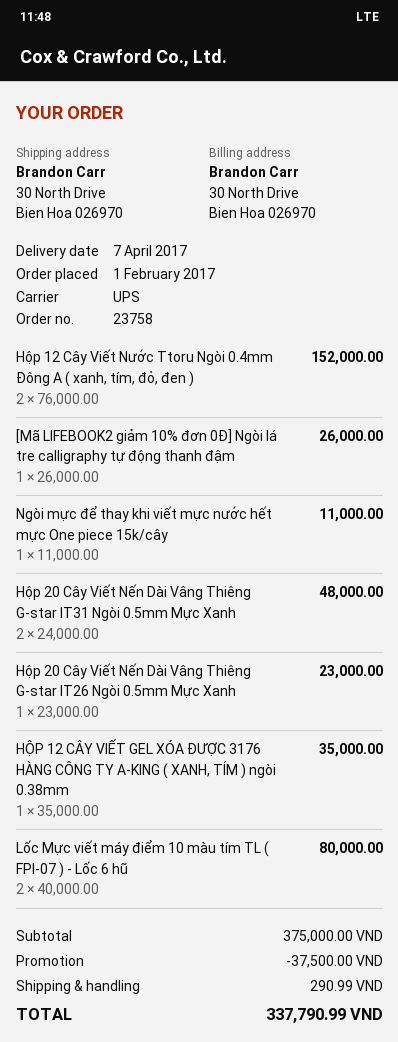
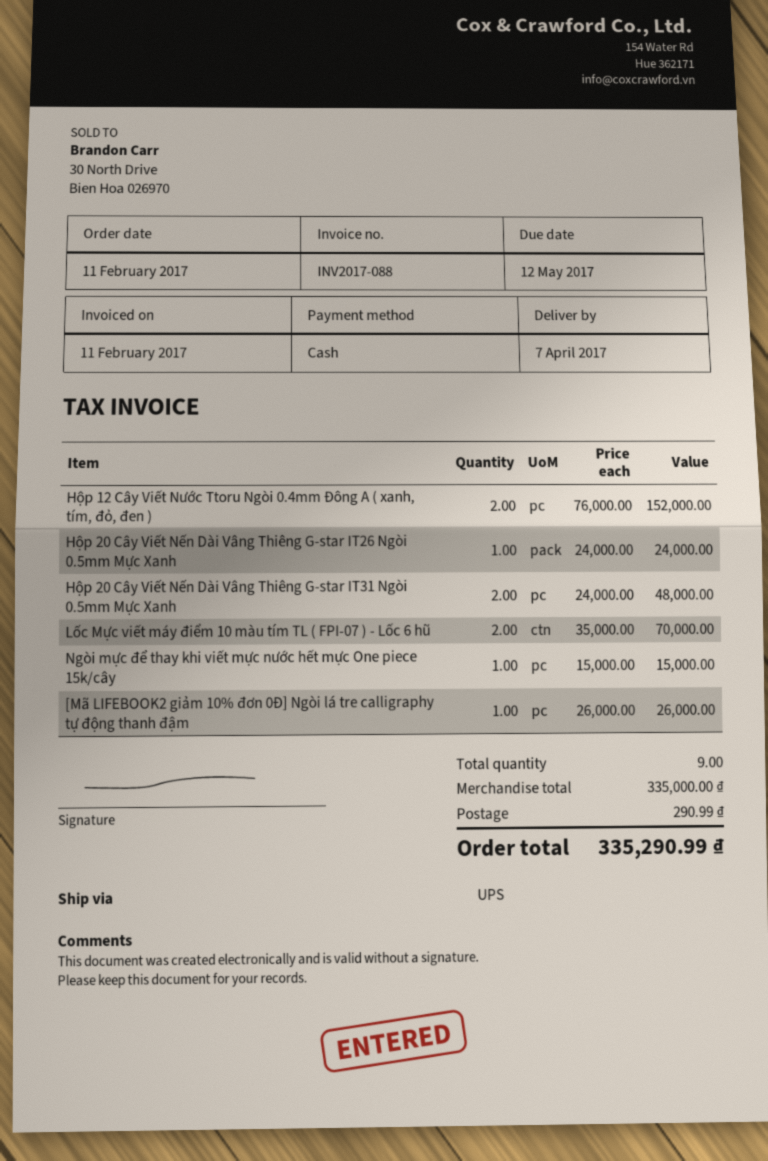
order date: 2017-02-01 -> 2017-02-11
Ngòi mực để thay khi viết mực nước hết mực One piece 15k/cây: 1 x 11000.00 = 11000.00 -> 1 x 15000.00 = 15000.00
Hộp 20 Cây Viết Nến Dài Vâng Thiêng G-star IT26 Ngòi 0.5mm Mực Xanh: 1 x 23000.00 = 23000.00 -> 1 x 24000.00 = 24000.00
HỘP 12 CÂY VIẾT GEL XÓA ĐƯỢC 3176 HÀNG CÔNG TY A-KING ( XANH, TÍM ) ngòi 0.38mm: 1 x 35000.00 = 35000.00 -> none
Lốc Mực viết máy điểm 10 màu tím TL ( FPI-07 ) - Lốc 6 hũ: 2 x 40000.00 = 80000.00 -> 2 x 35000.00 = 70000.00
subtotal: 375000.00 -> 335000.00
discount: 37500.00 -> none
total: 337790.99 -> 335290.99

